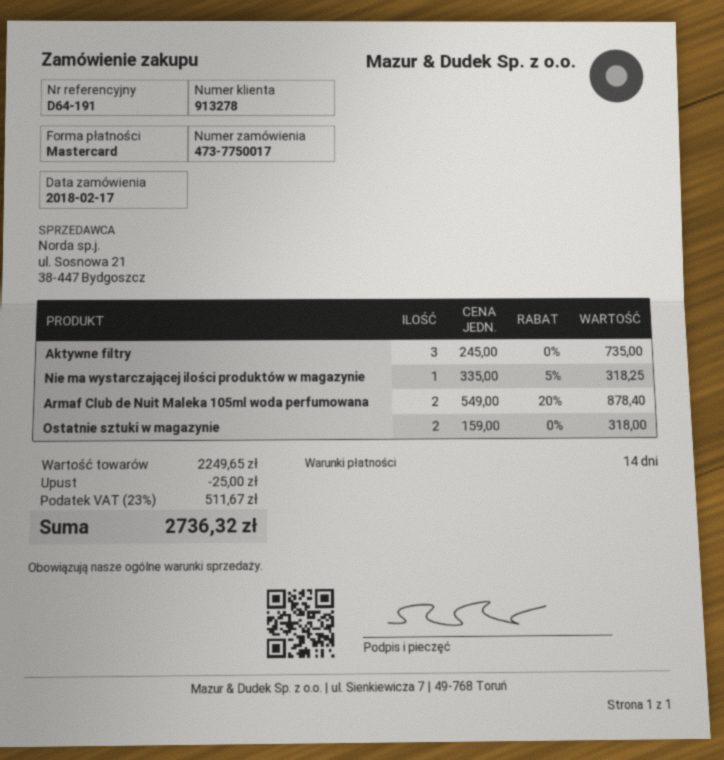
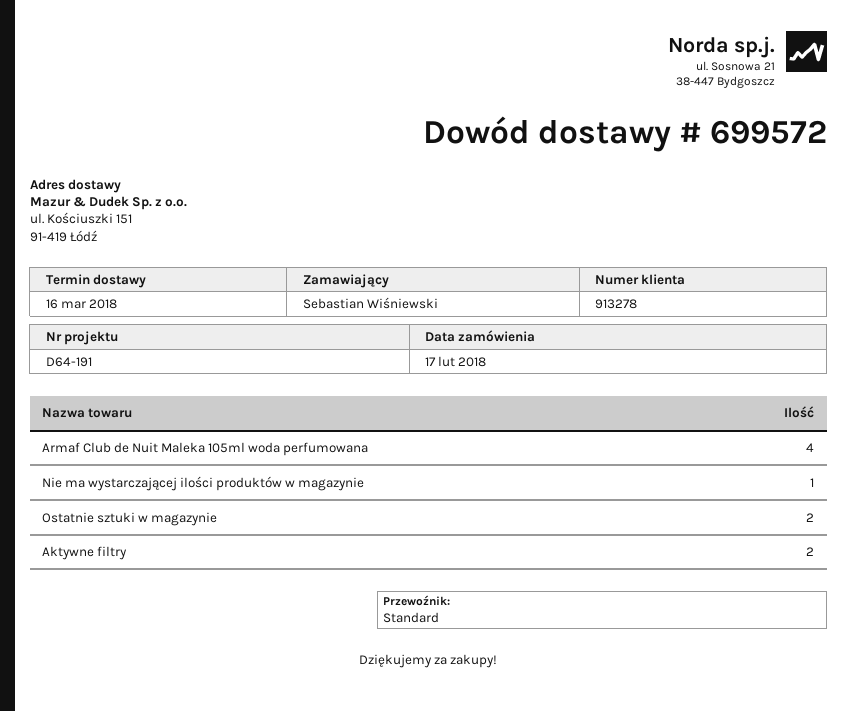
Aktywne filtry: 3 -> 2
Armaf Club de Nuit Maleka 105ml woda perfumowana: 2 -> 4

